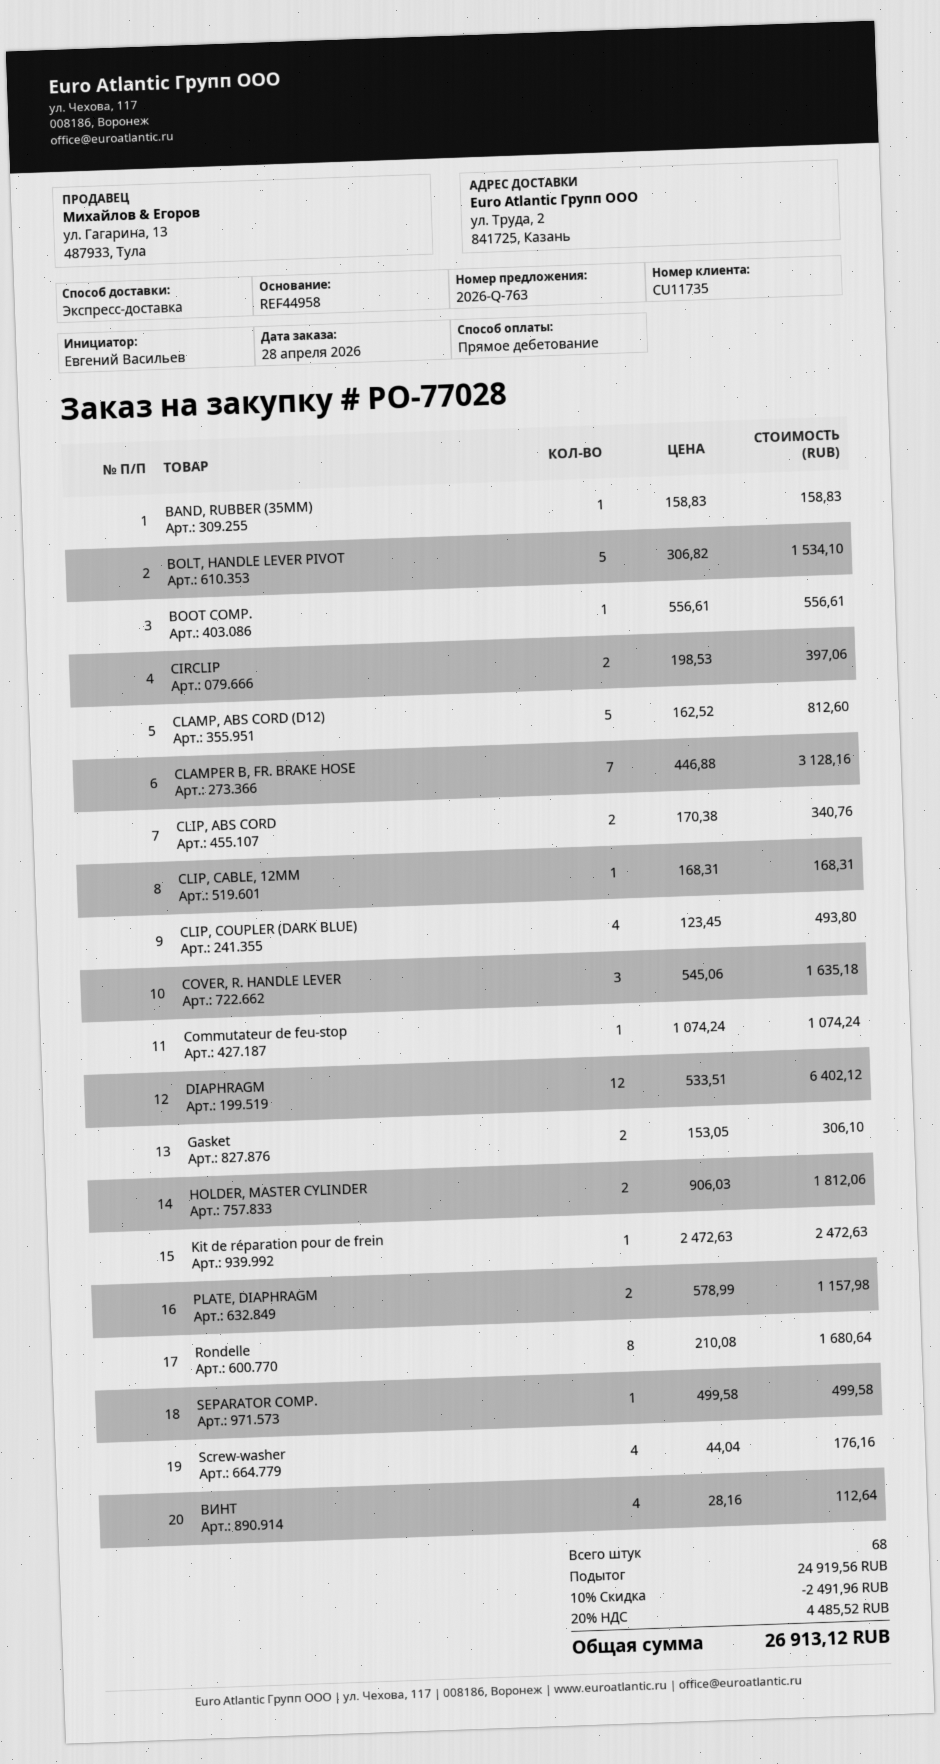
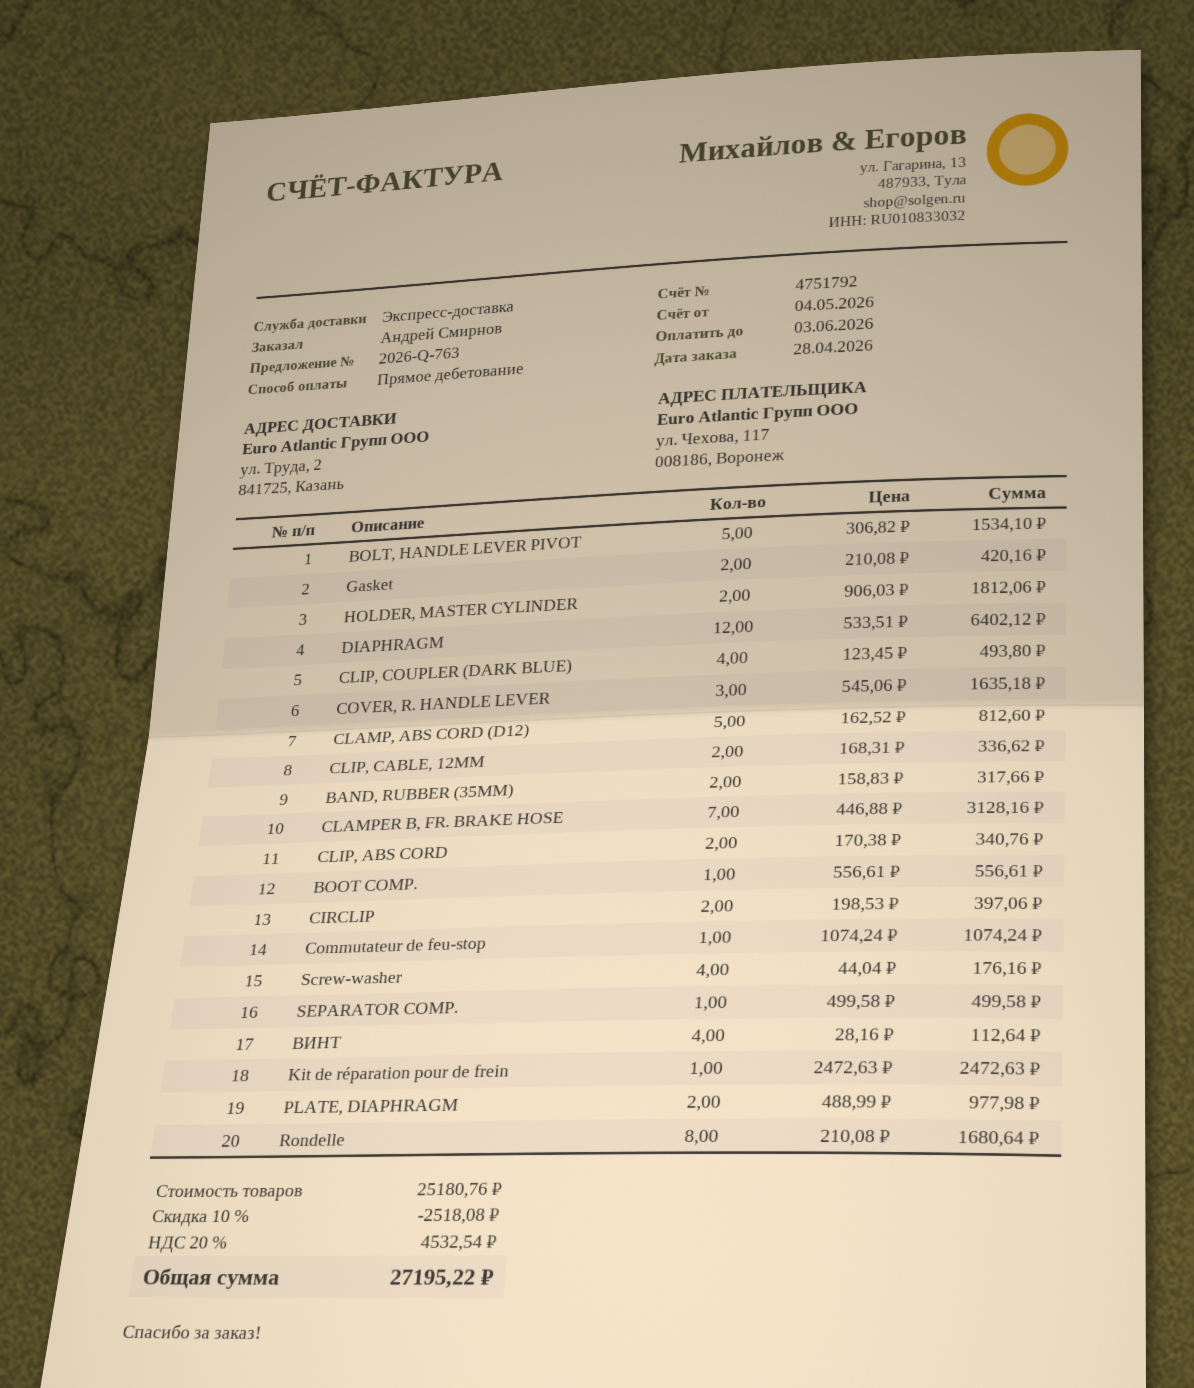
ordered by: Евгений Васильев -> Андрей Смирнов
BAND, RUBBER (35MM): 1 x 158.83 = 158.83 -> 2 x 158.83 = 317.66
CLIP, CABLE, 12MM: 1 x 168.31 = 168.31 -> 2 x 168.31 = 336.62
Gasket: 2 x 153.05 = 306.10 -> 2 x 210.08 = 420.16
PLATE, DIAPHRAGM: 2 x 578.99 = 1157.98 -> 2 x 488.99 = 977.98
subtotal: 24919.56 -> 25180.76
discount: 10% = 2491.96 -> 10% = 2518.08
tax: 20% = 4485.52 -> 20% = 4532.54
total: 26913.12 -> 27195.22

